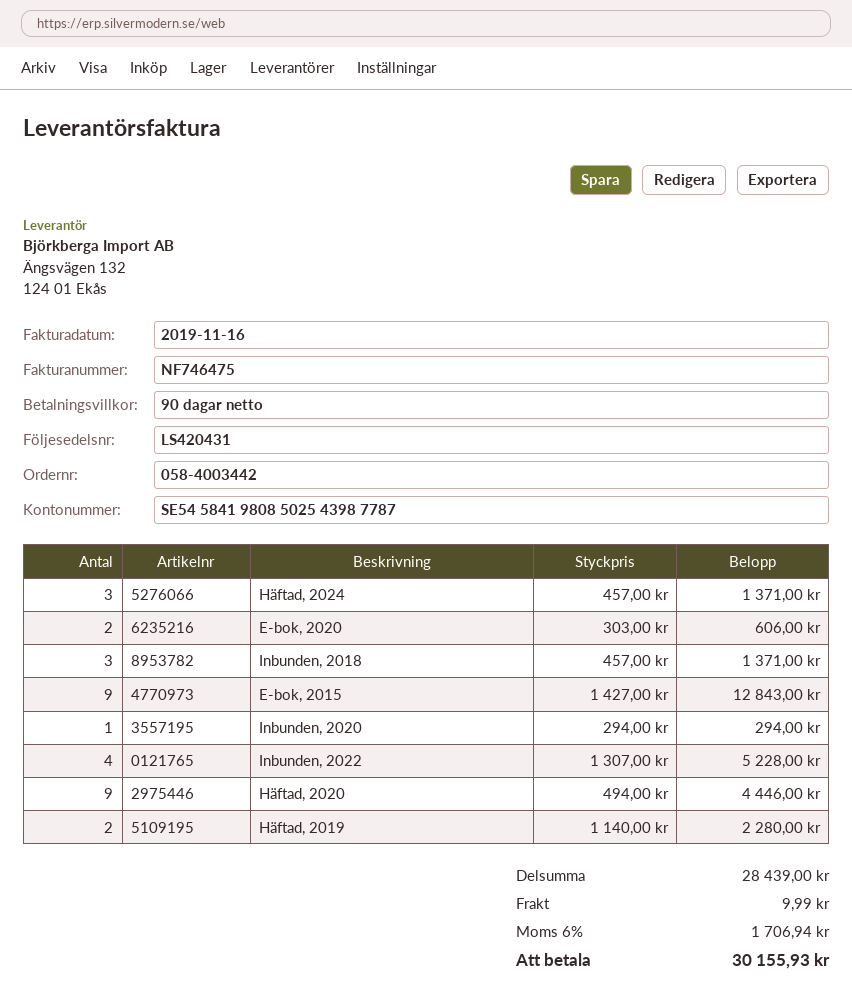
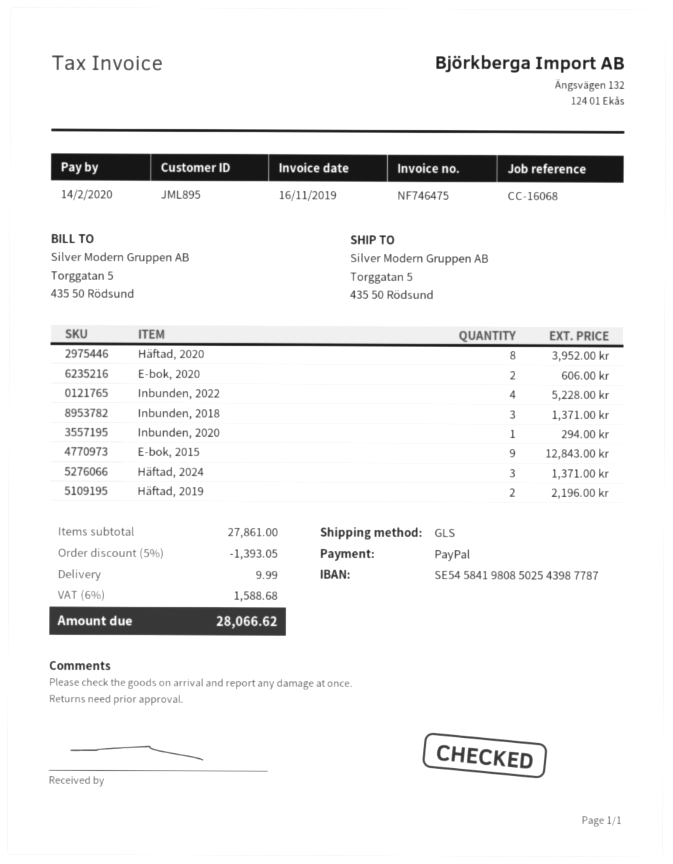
Häftad, 2020: 9 for 4446.00 -> 8 for 3952.00
Häftad, 2019: 2 for 2280.00 -> 2 for 2196.00
subtotal: 28439.00 -> 27861.00
discount: none -> 5% = 1393.05
tax: 6% = 1706.94 -> 6% = 1588.68
total: 30155.93 -> 28066.62

